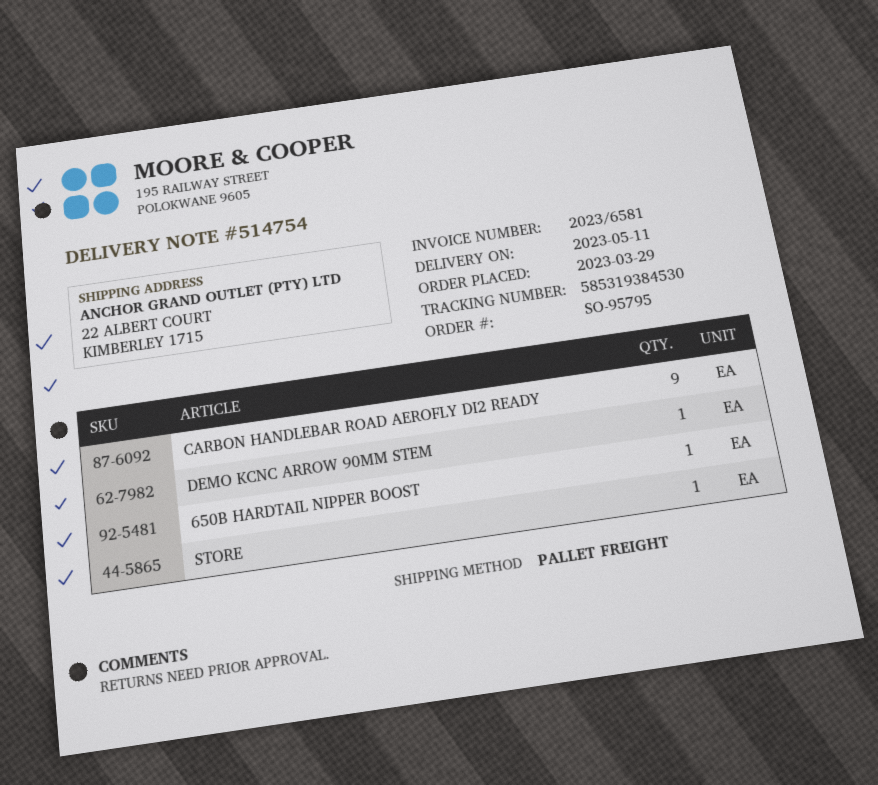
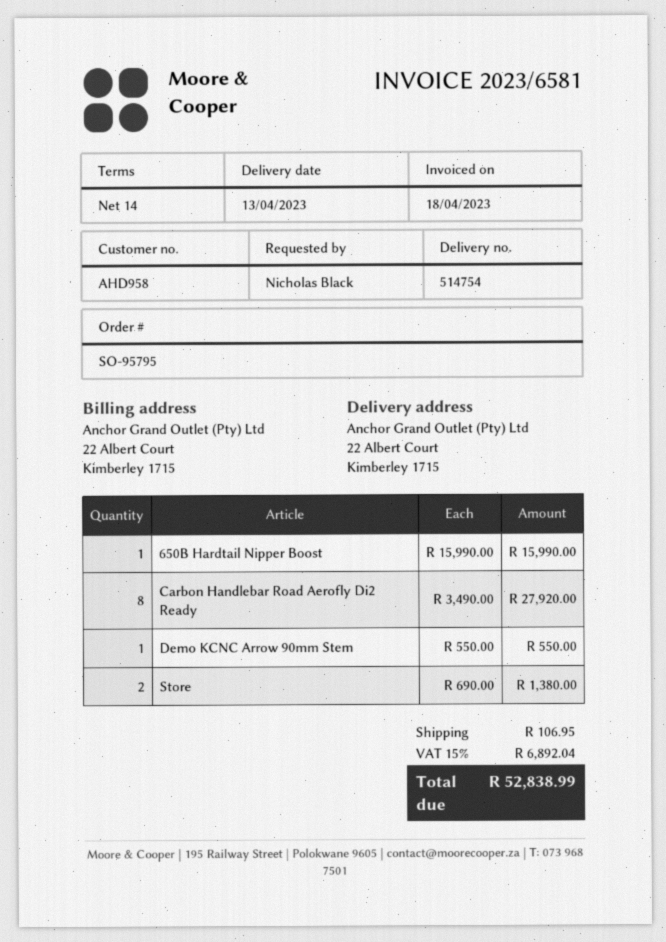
delivery date: 2023-05-11 -> 2023-04-13
CARBON HANDLEBAR ROAD AEROFLY DI2 READY: 9 -> 8
STORE: 1 -> 2

